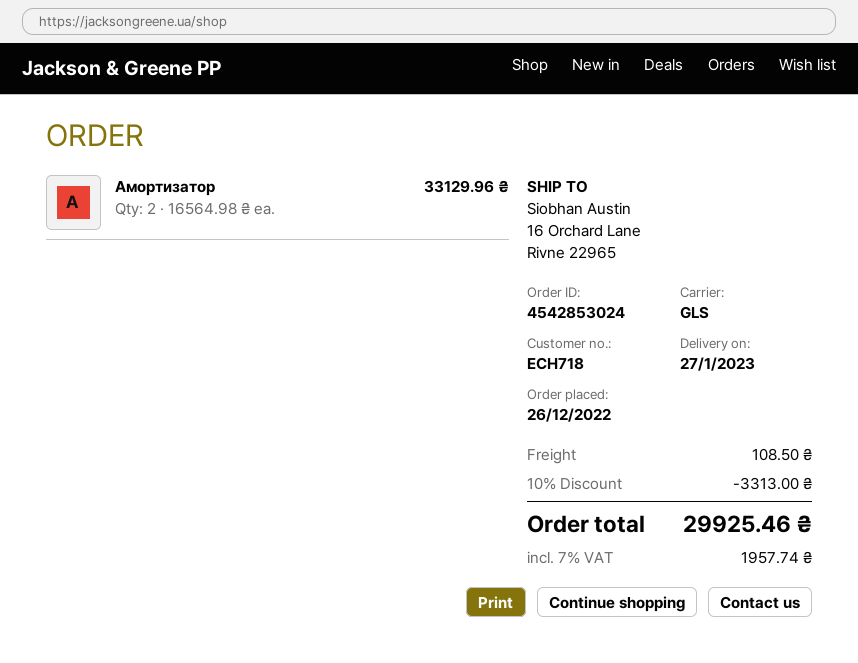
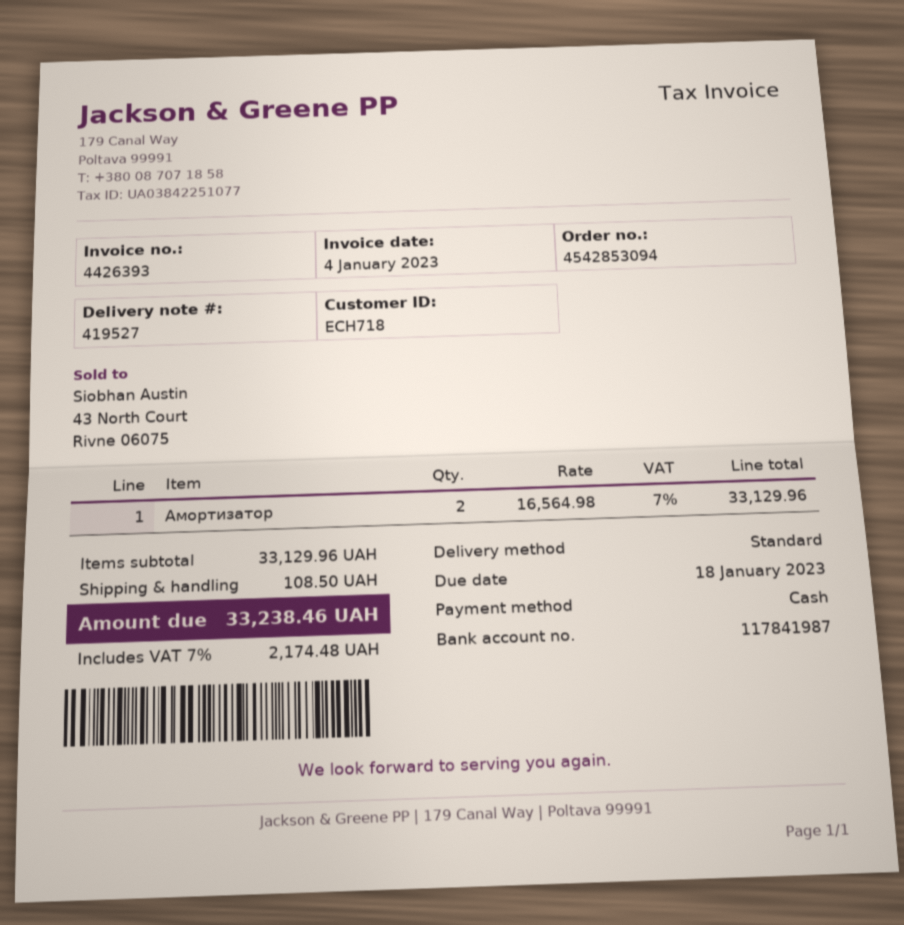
order number: 4542853024 -> 4542853094
shipping method: GLS -> standard
discount: 10% = 3313.00 -> none
tax: 7% = 1957.74 -> 7% = 2174.48
total: 29925.46 -> 33238.46

